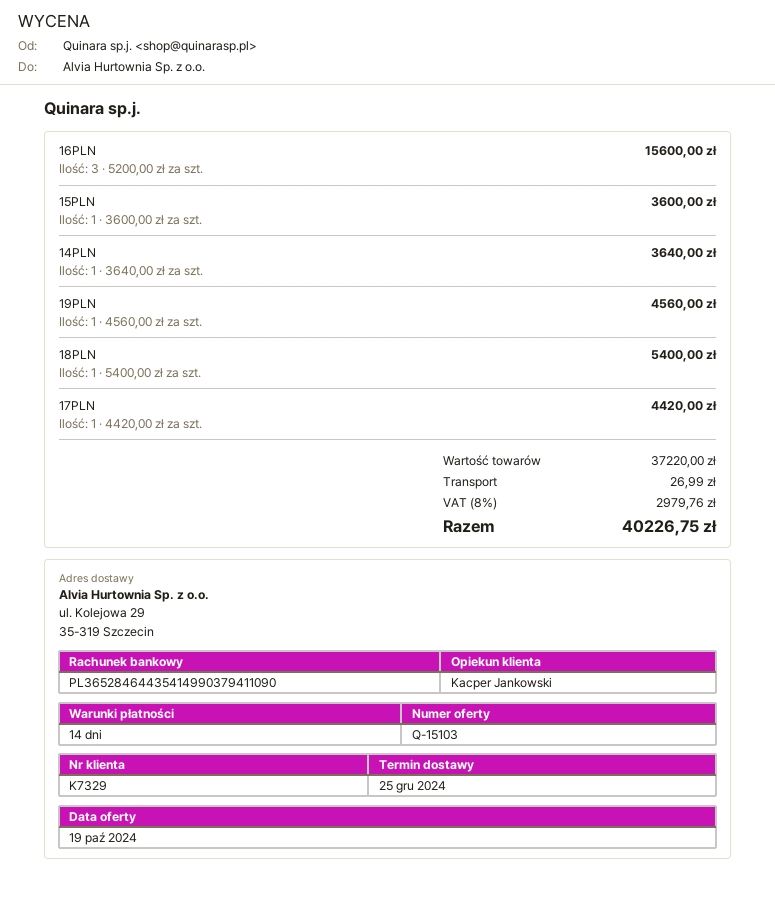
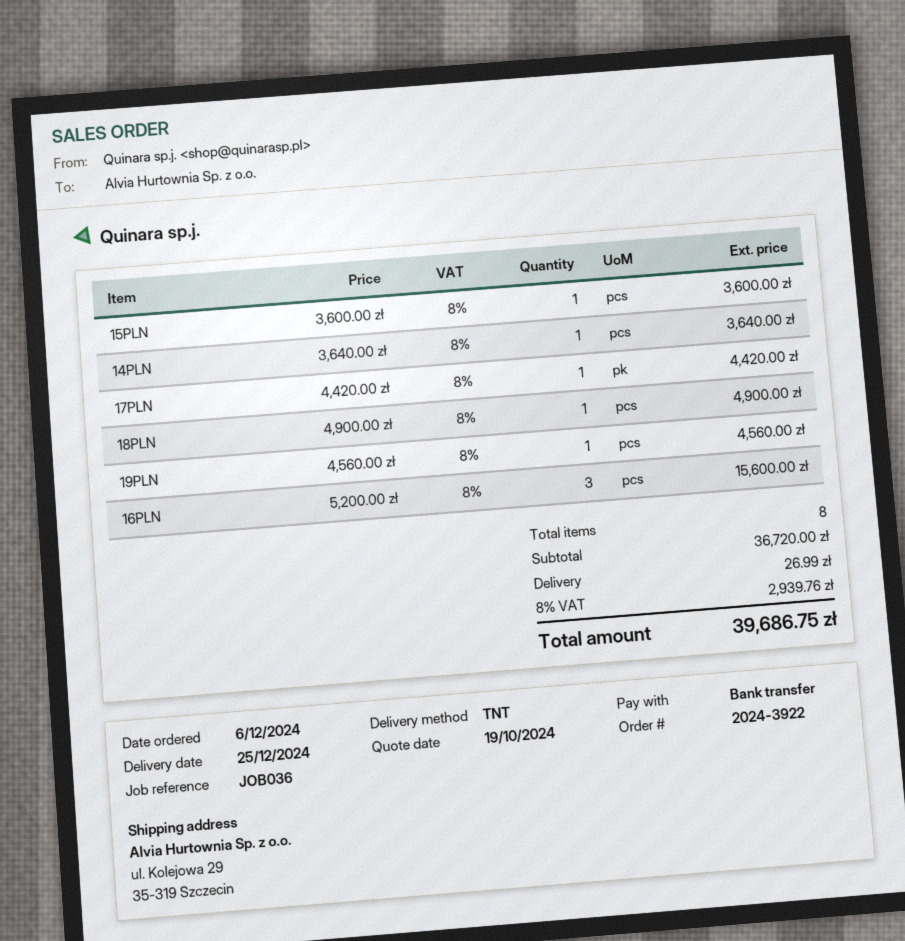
18PLN: 1 x 5400.00 = 5400.00 -> 1 x 4900.00 = 4900.00
subtotal: 37220.00 -> 36720.00
tax: 8% = 2979.76 -> 8% = 2939.76
total: 40226.75 -> 39686.75

